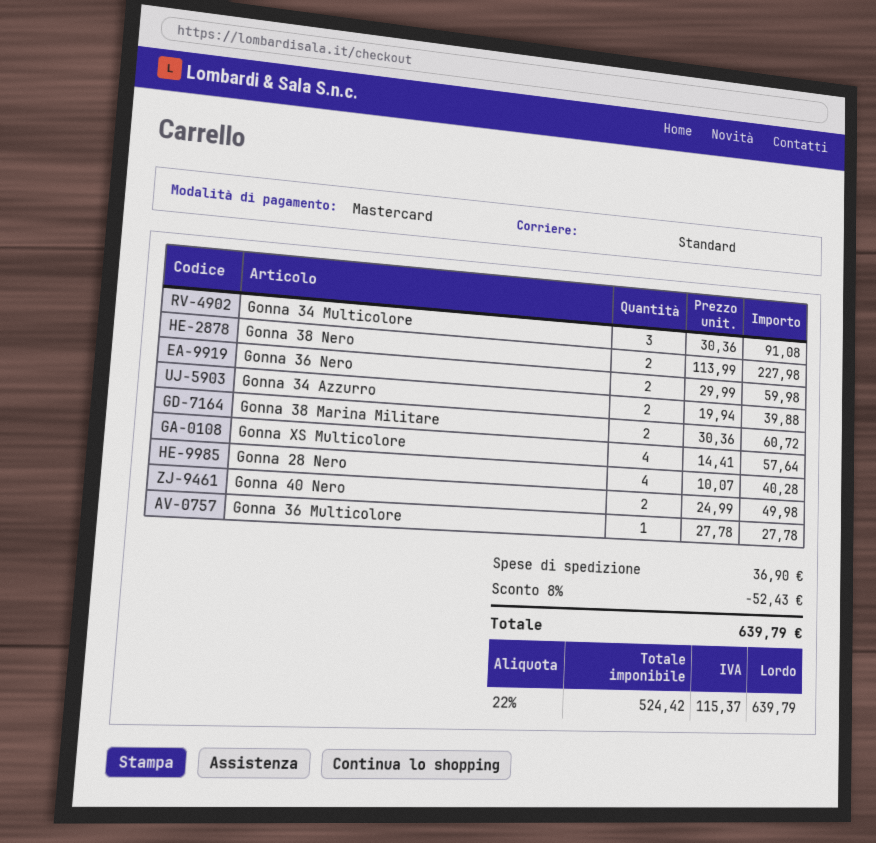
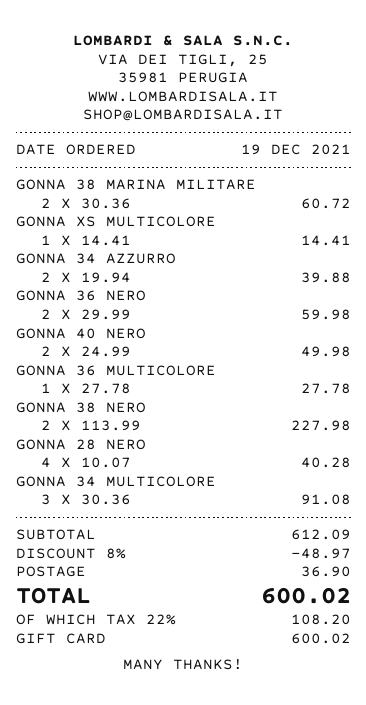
payment method: Mastercard -> gift card
Gonna XS Multicolore: 4 x 14.41 = 57.64 -> 1 x 14.41 = 14.41
discount: 8% = 52.43 -> 8% = 48.97
tax: 22% = 115.37 -> 22% = 108.20
total: 639.79 -> 600.02

